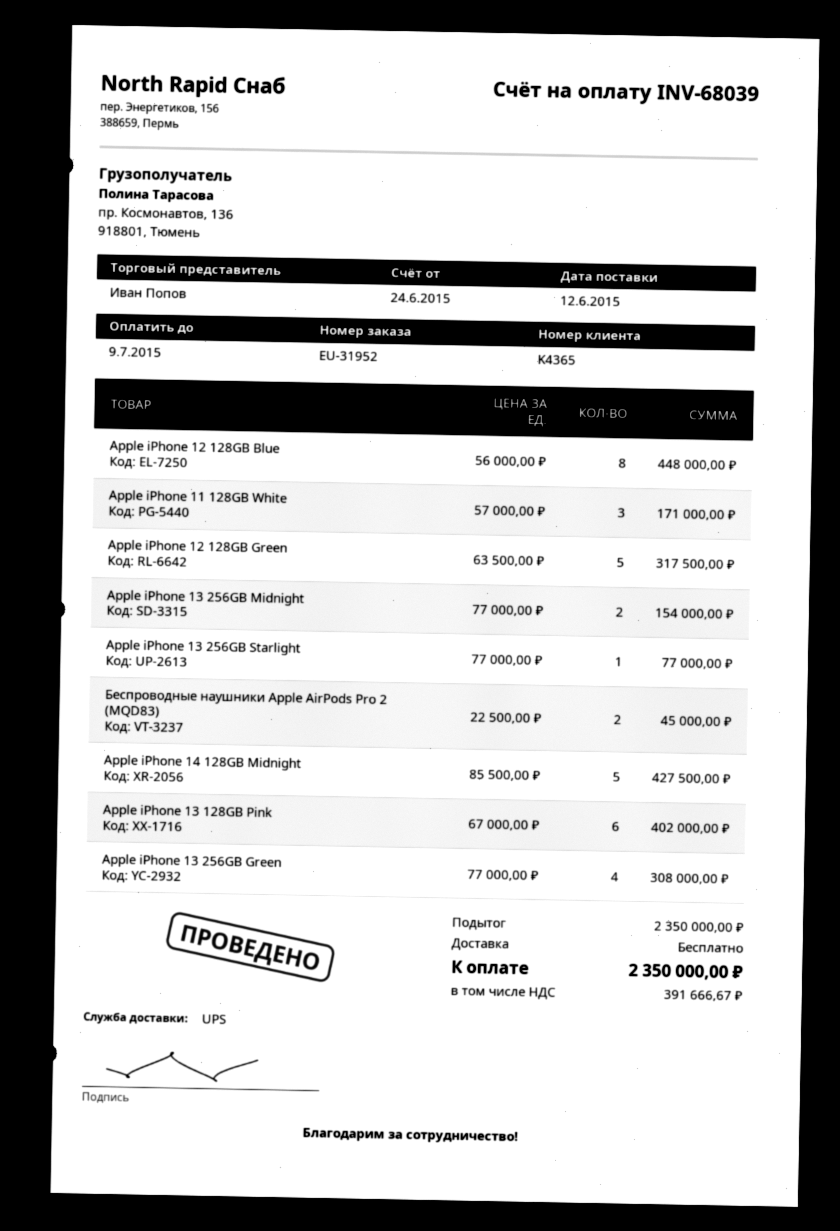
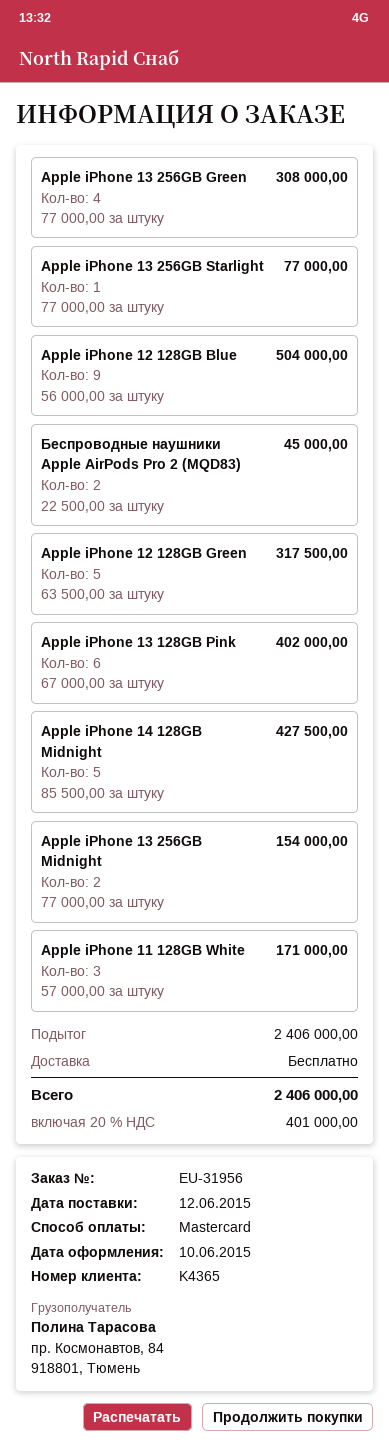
order number: EU-31952 -> EU-31956
ship to: пр. Космонавтов, 136, 918801, Тюмень -> пр. Космонавтов, 84, 918801, Тюмень
Apple iPhone 12 128GB Blue: 8 x 56000.00 = 448000.00 -> 9 x 56000.00 = 504000.00
subtotal: 2350000.00 -> 2406000.00
tax: 391666.67 -> 401000.00
total: 2350000.00 -> 2406000.00

